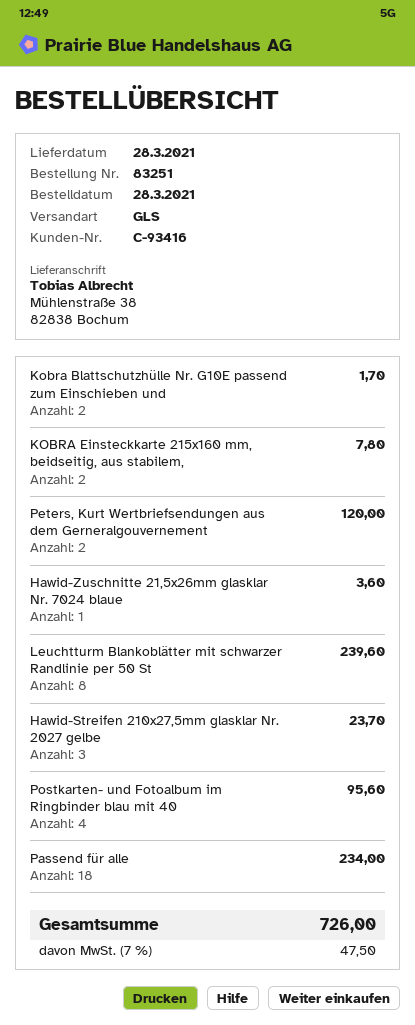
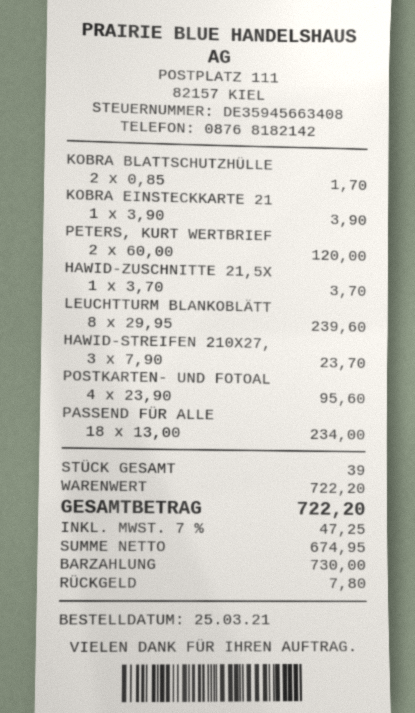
order date: 2021-03-28 -> 2021-03-25
KOBRA Einsteckkarte 215x160 mm, beidseitig, aus stabilem,: 2 for 7.80 -> 1 for 3.90
Hawid-Zuschnitte 21,5x26mm glasklar Nr. 7024 blaue: 1 for 3.60 -> 1 for 3.70
tax: 7% = 47.50 -> 7% = 47.25
total: 726.00 -> 722.20

